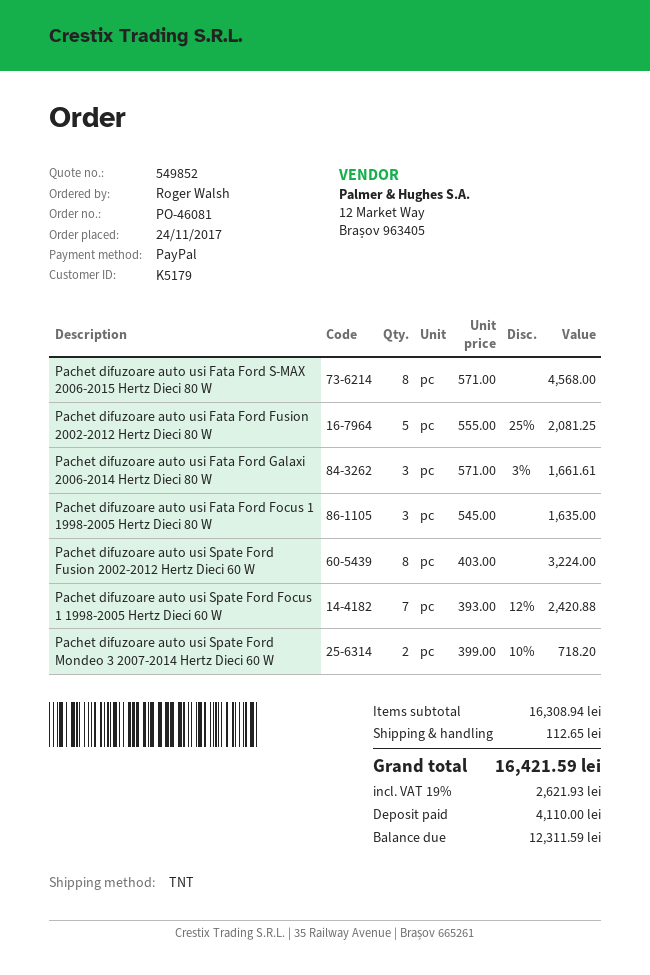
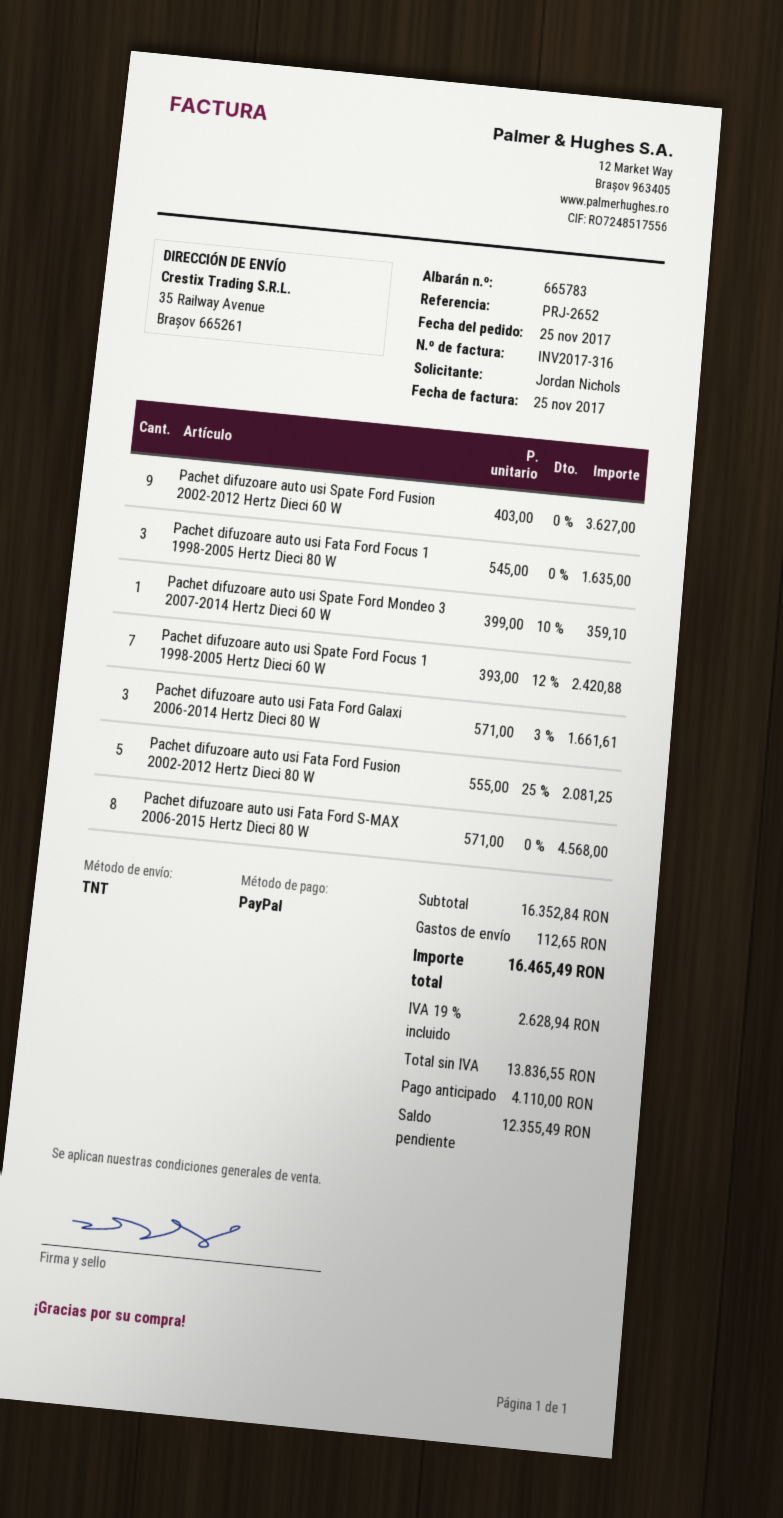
order date: 2017-11-24 -> 2017-11-25
ordered by: Roger Walsh -> Jordan Nichols
Pachet difuzoare auto usi Spate Ford Fusion 2002-2012 Hertz Dieci 60 W: 8 x 403.00 = 3224.00 -> 9 x 403.00 = 3627.00
Pachet difuzoare auto usi Spate Ford Mondeo 3 2007-2014 Hertz Dieci 60 W: 2 x 399.00 - 10% = 718.20 -> 1 x 399.00 - 10% = 359.10
subtotal: 16308.94 -> 16352.84
tax: 19% = 2621.93 -> 19% = 2628.94
total: 16421.59 -> 16465.49
balance: 12311.59 -> 12355.49

